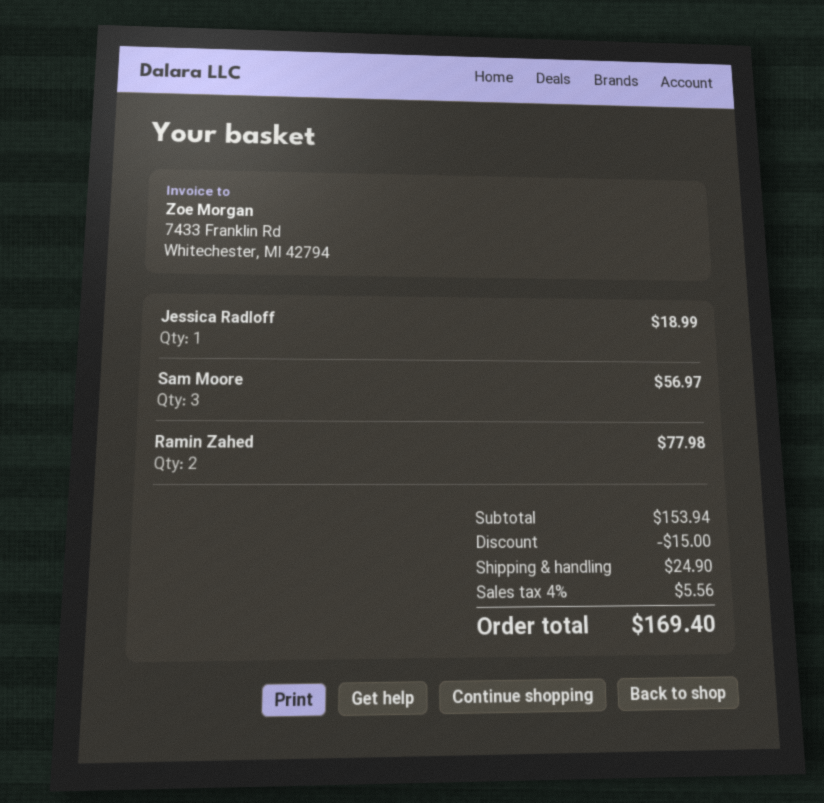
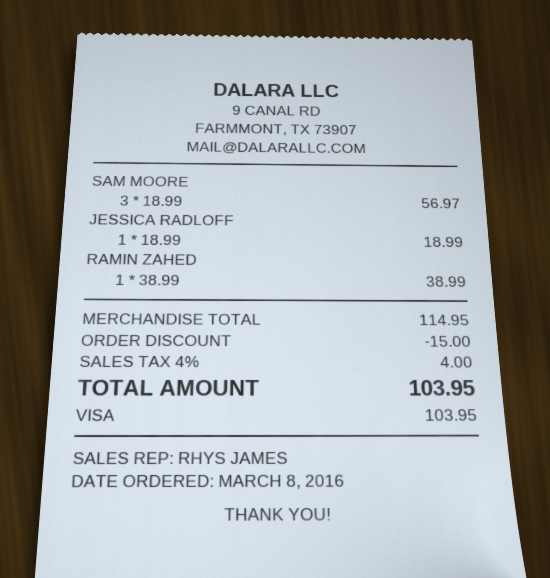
Ramin Zahed: 2 for 77.98 -> 1 for 38.99
subtotal: 153.94 -> 114.95
shipping: 24.90 -> none
tax: 4% = 5.56 -> 4% = 4.00
total: 169.40 -> 103.95

